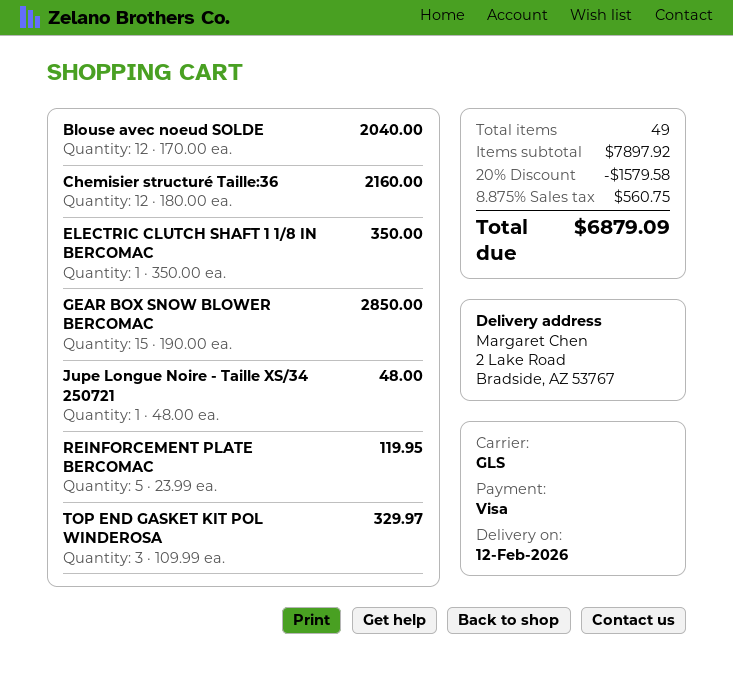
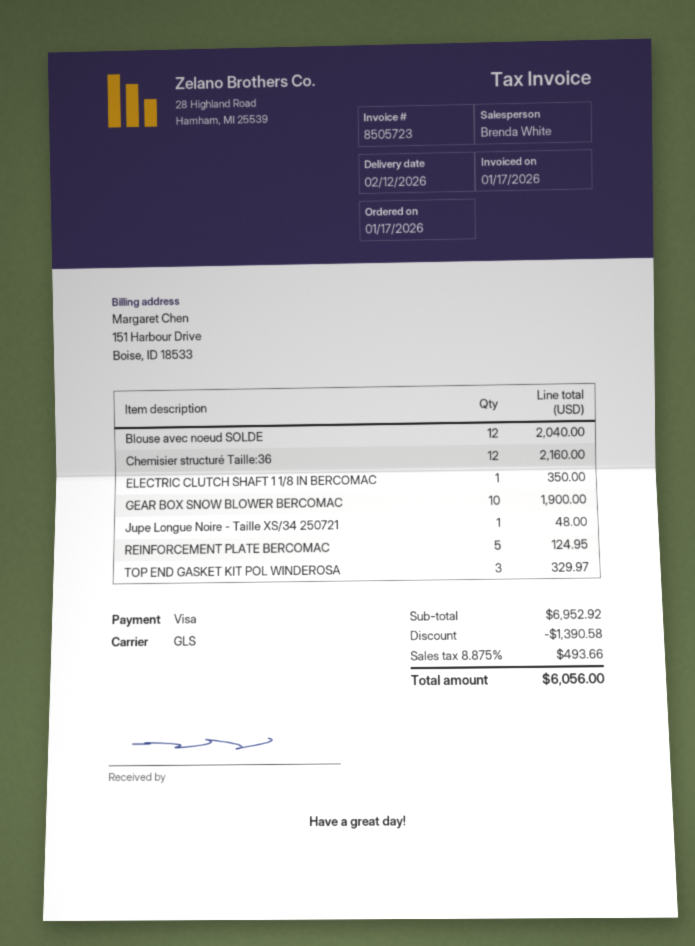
GEAR BOX SNOW BLOWER BERCOMAC: 15 for 2850.00 -> 10 for 1900.00
REINFORCEMENT PLATE BERCOMAC: 5 for 119.95 -> 5 for 124.95
subtotal: 7897.92 -> 6952.92
discount: 1579.58 -> 1390.58
tax: 8.875% = 560.75 -> 8.875% = 493.66
total: 6879.09 -> 6056.00

